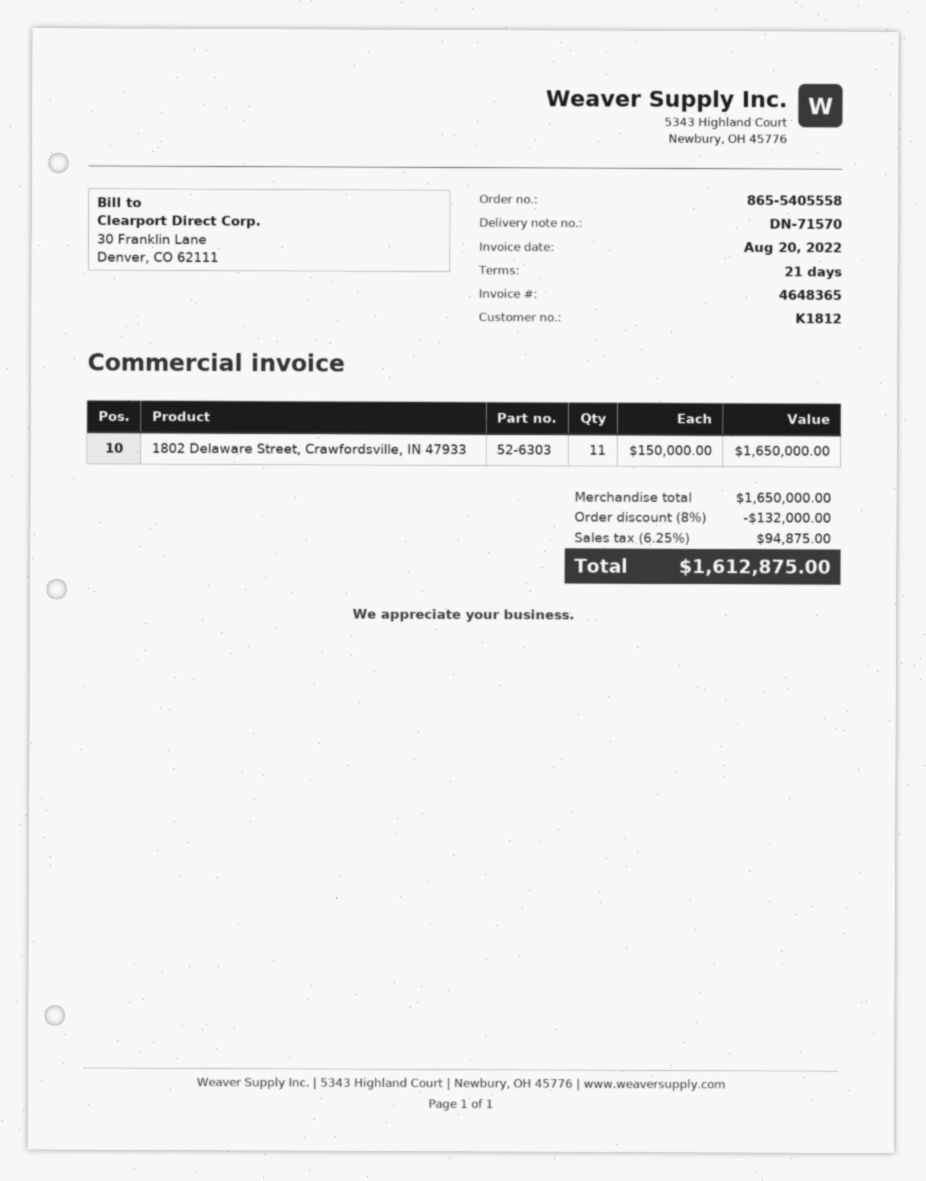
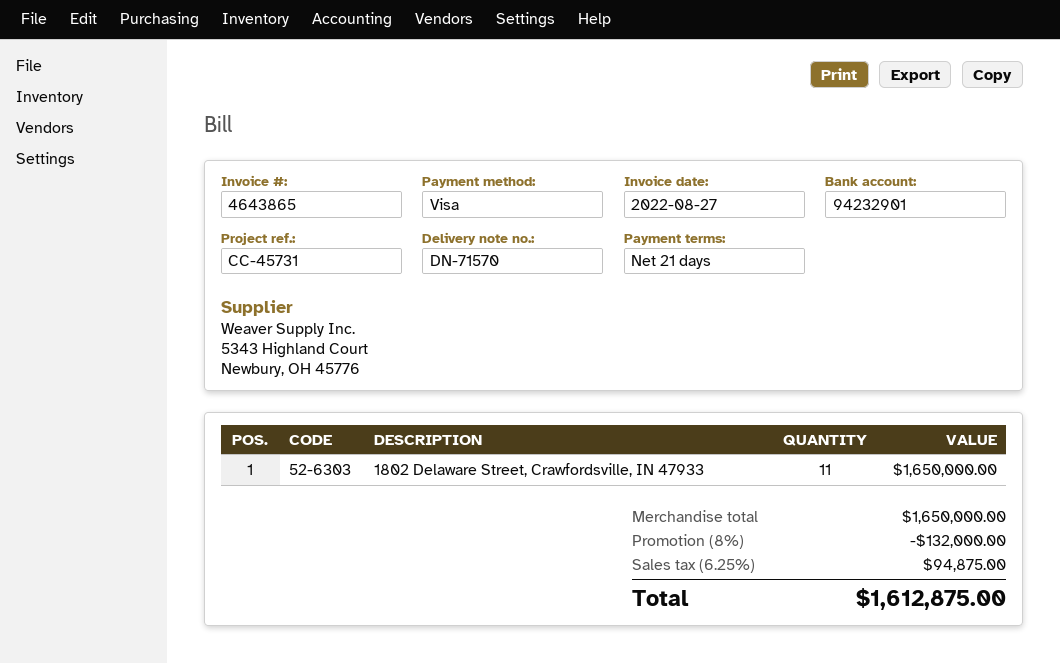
invoice number: 4648365 -> 4643865
invoice date: 2022-08-20 -> 2022-08-27

